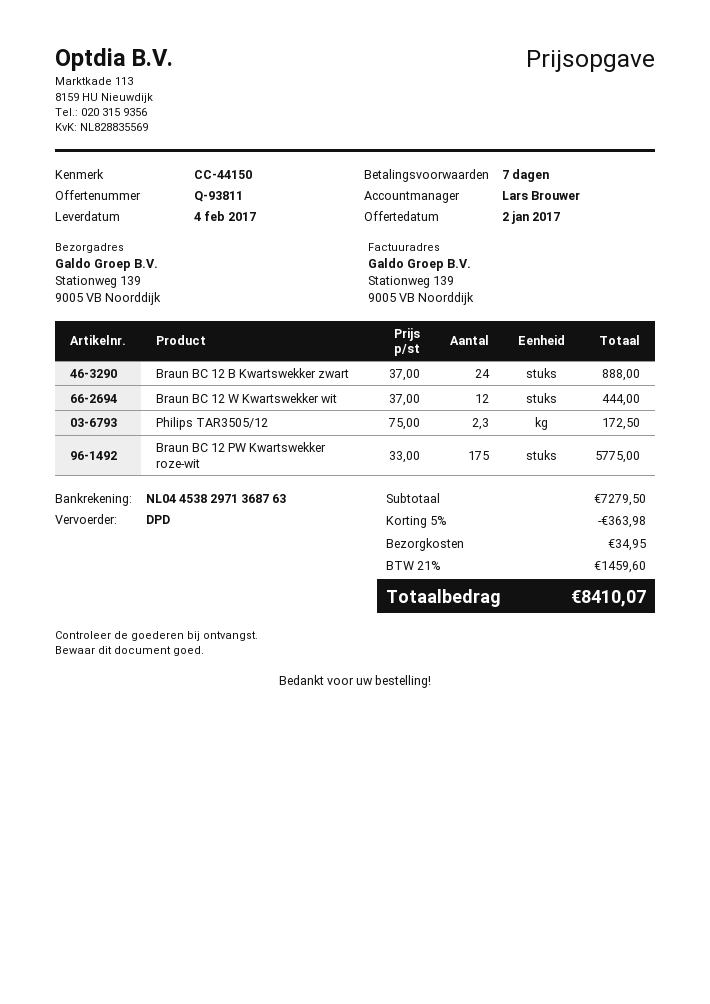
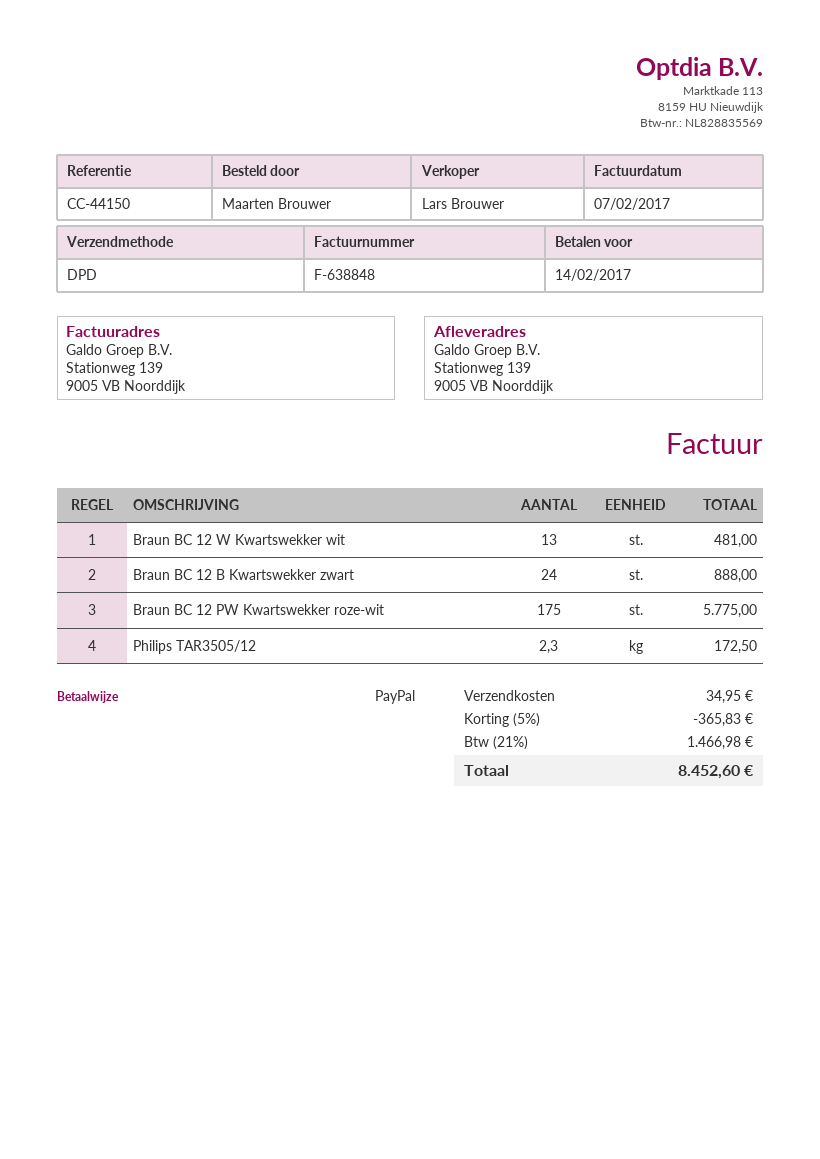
Braun BC 12 W Kwartswekker wit: 12 for 444.00 -> 13 for 481.00
discount: 5% = 363.98 -> 5% = 365.83
tax: 21% = 1459.60 -> 21% = 1466.98
total: 8410.07 -> 8452.60

